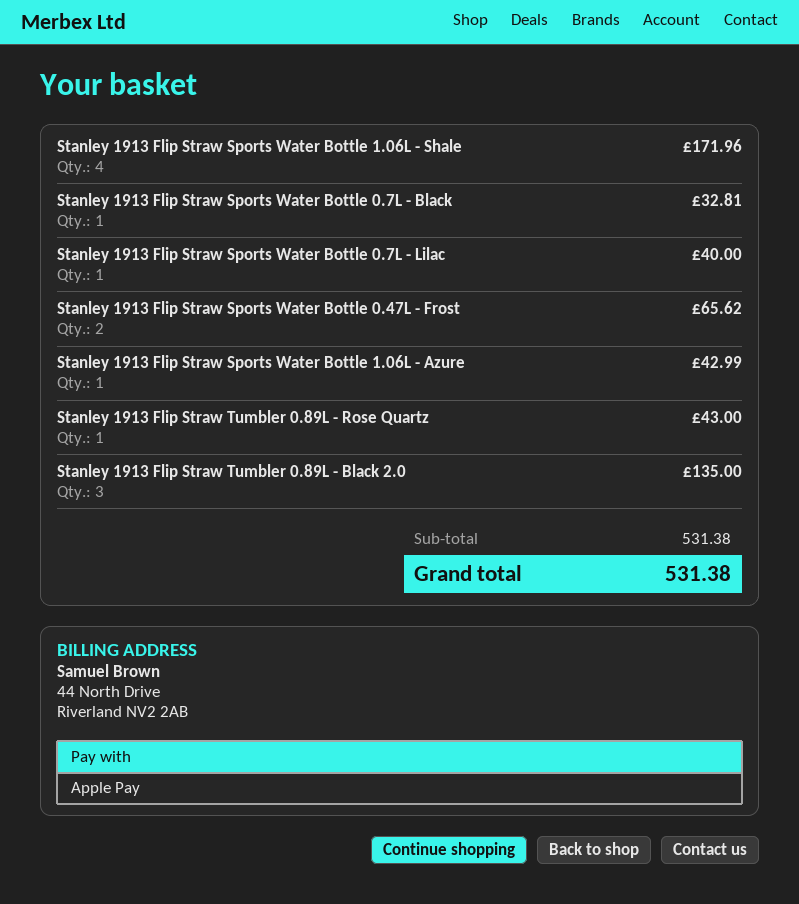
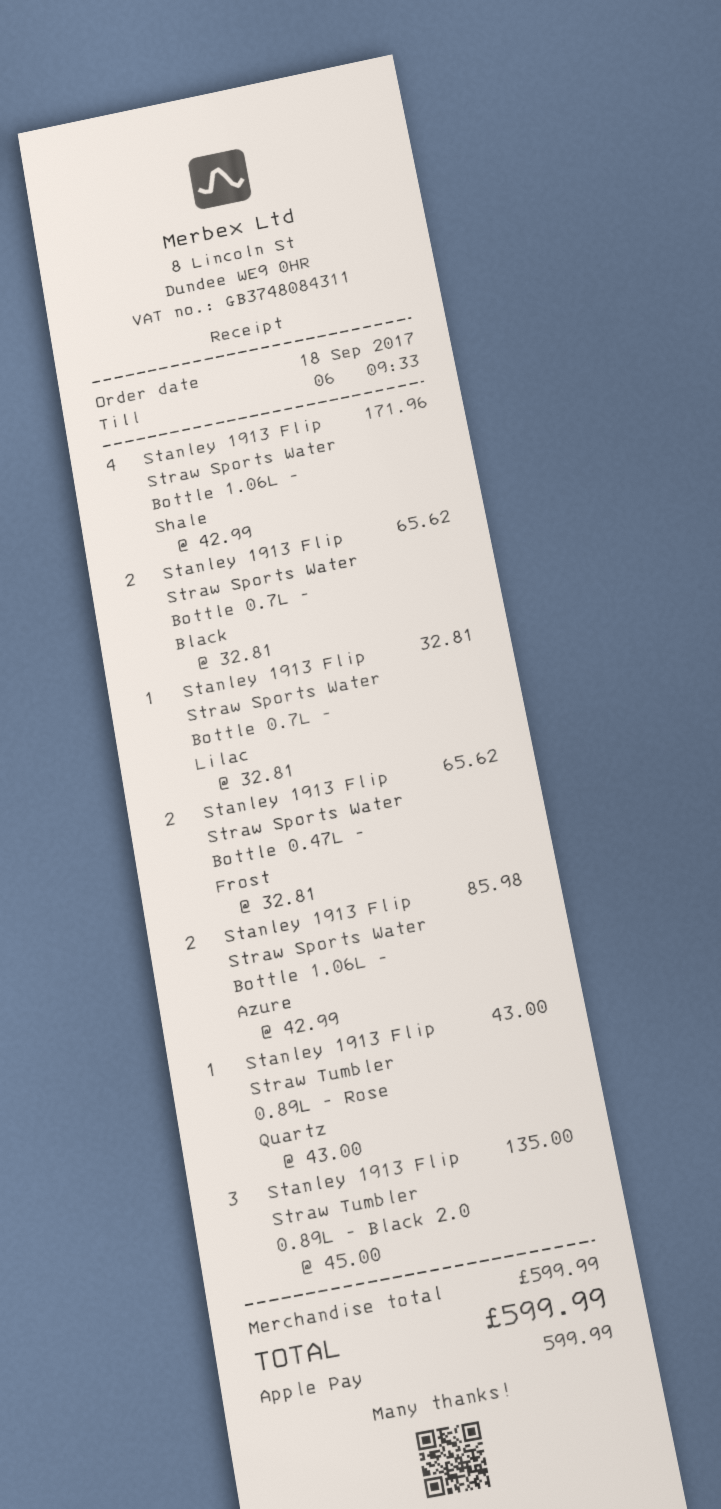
Stanley 1913 Flip Straw Sports Water Bottle 0.7L - Black: 1 for 32.81 -> 2 for 65.62
Stanley 1913 Flip Straw Sports Water Bottle 0.7L - Lilac: 1 for 40.00 -> 1 for 32.81
Stanley 1913 Flip Straw Sports Water Bottle 1.06L - Azure: 1 for 42.99 -> 2 for 85.98
subtotal: 531.38 -> 599.99
total: 531.38 -> 599.99

